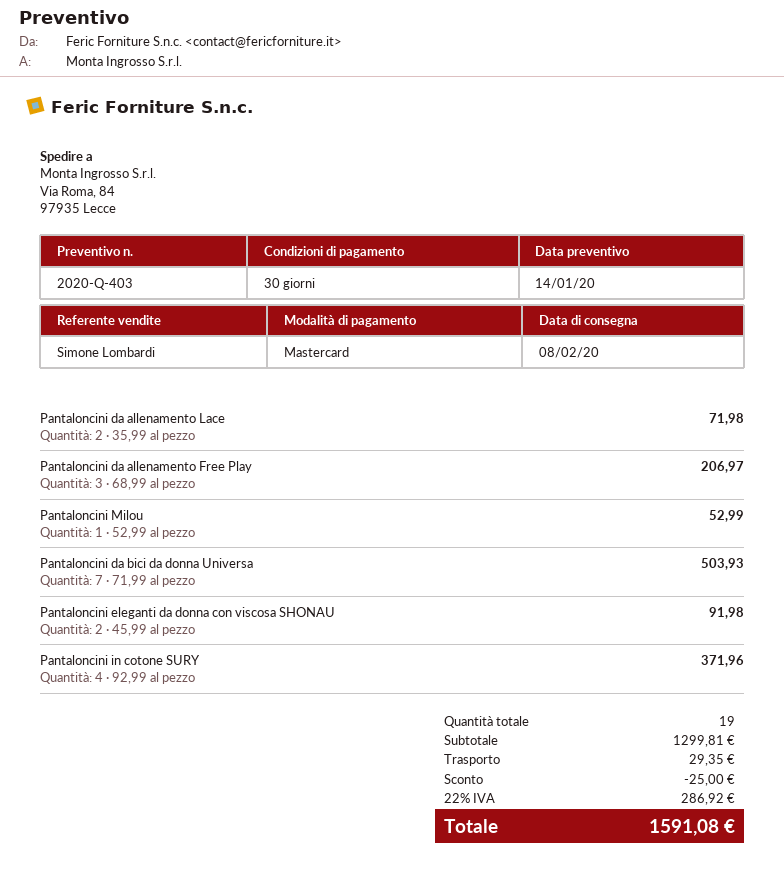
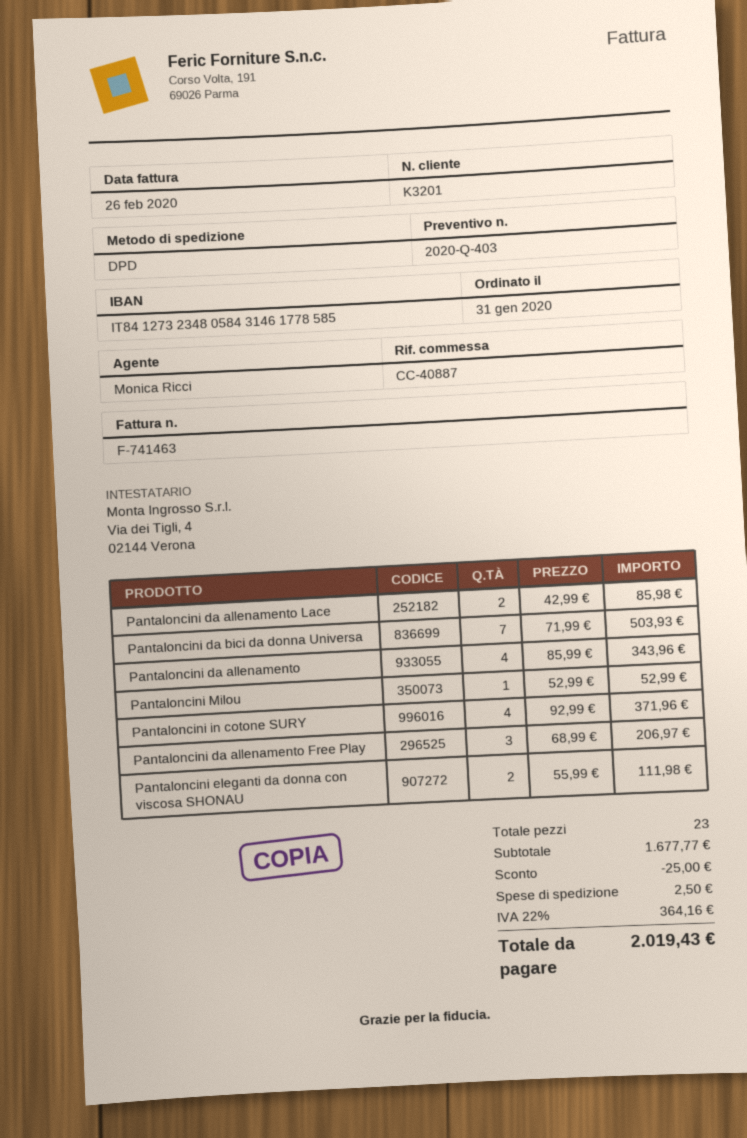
sales rep: Simone Lombardi -> Monica Ricci
Pantaloncini da allenamento Lace: 2 x 35.99 = 71.98 -> 2 x 42.99 = 85.98
Pantaloncini eleganti da donna con viscosa SHONAU: 2 x 45.99 = 91.98 -> 2 x 55.99 = 111.98
Pantaloncini da allenamento: none -> 4 x 85.99 = 343.96
total quantity: 19 -> 23
subtotal: 1299.81 -> 1677.77
shipping: 29.35 -> 2.50
tax: 22% = 286.92 -> 22% = 364.16
total: 1591.08 -> 2019.43

